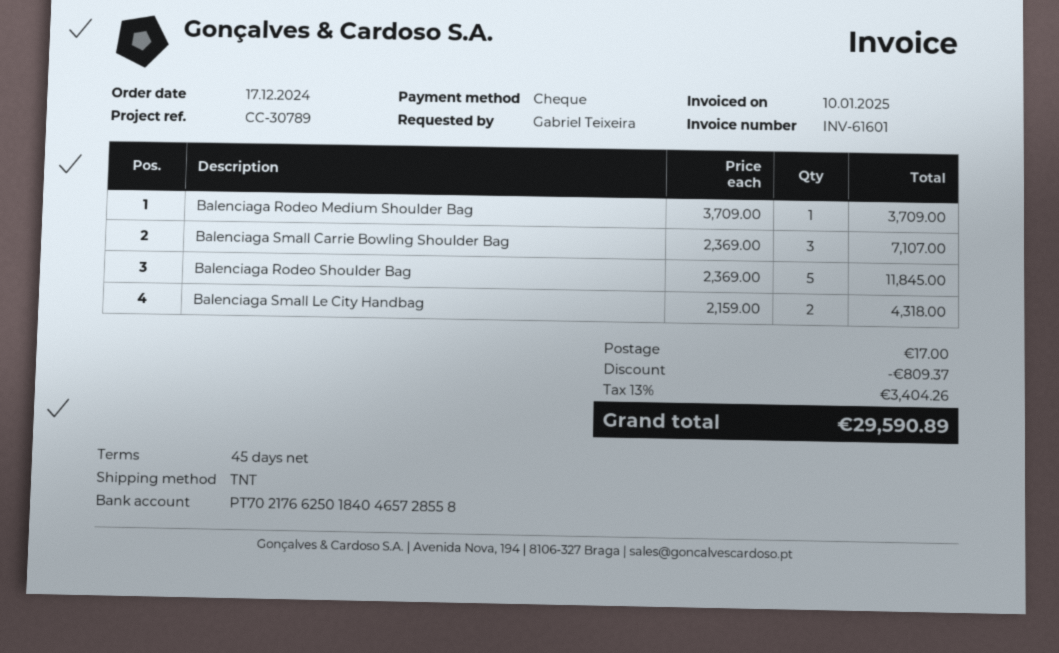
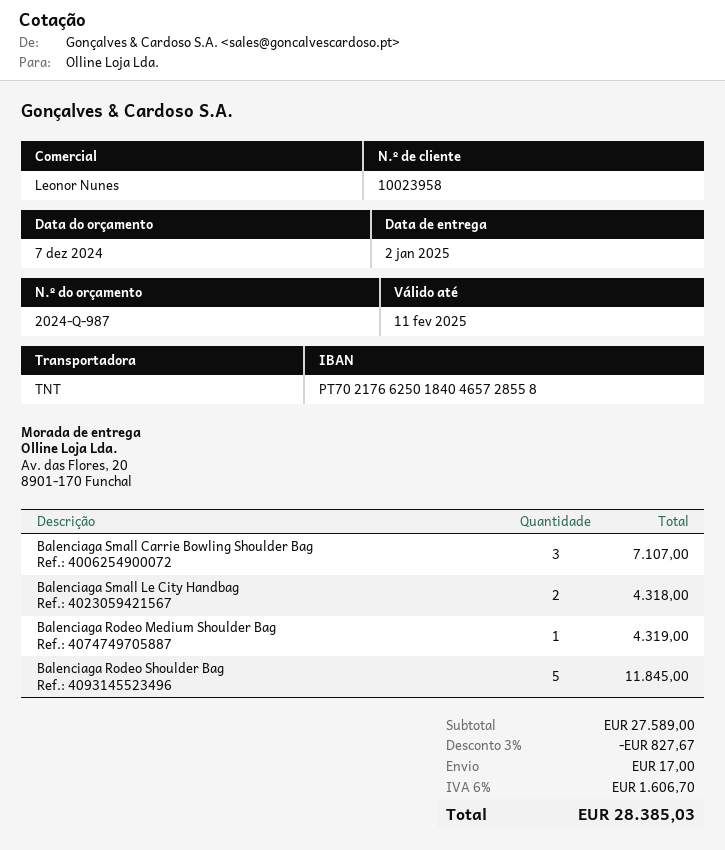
Balenciaga Rodeo Medium Shoulder Bag: 1 for 3709.00 -> 1 for 4319.00
discount: 809.37 -> 827.67
tax: 13% = 3404.26 -> 6% = 1606.70
total: 29590.89 -> 28385.03

